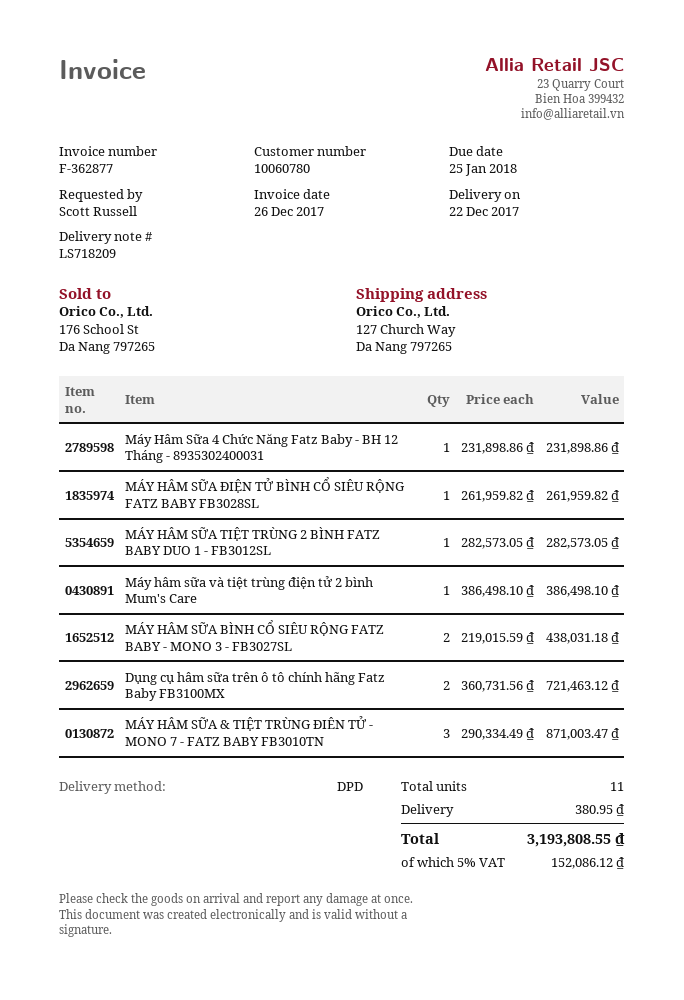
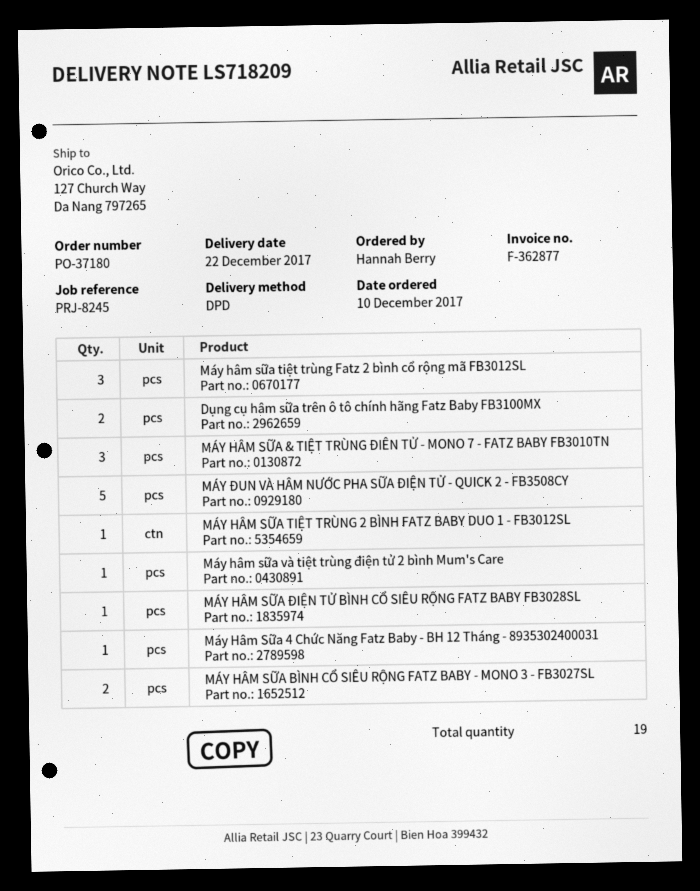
ordered by: Scott Russell -> Hannah Berry
Máy hâm sữa tiệt trùng Fatz 2 bình cổ rộng mã FB3012SL: none -> 3
MÁY ĐUN VÀ HÂM NƯỚC PHA SỮA ĐIỆN TỬ - QUICK 2 - FB3508CY: none -> 5
total quantity: 11 -> 19

